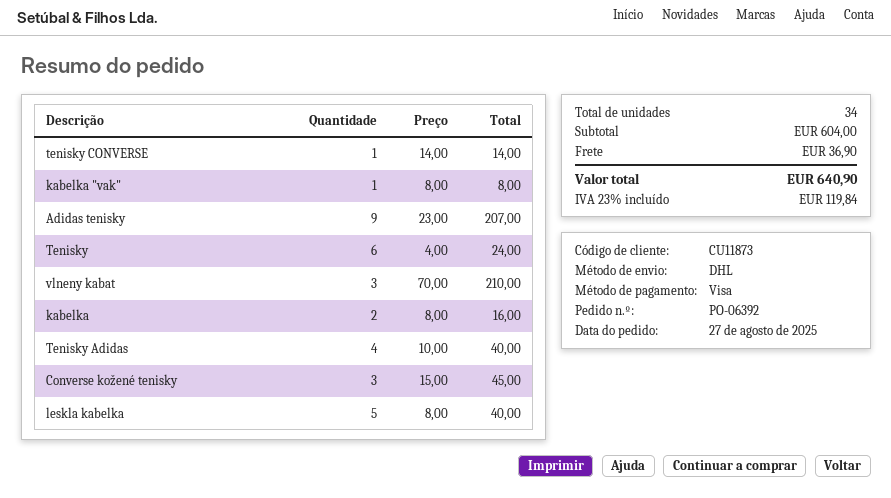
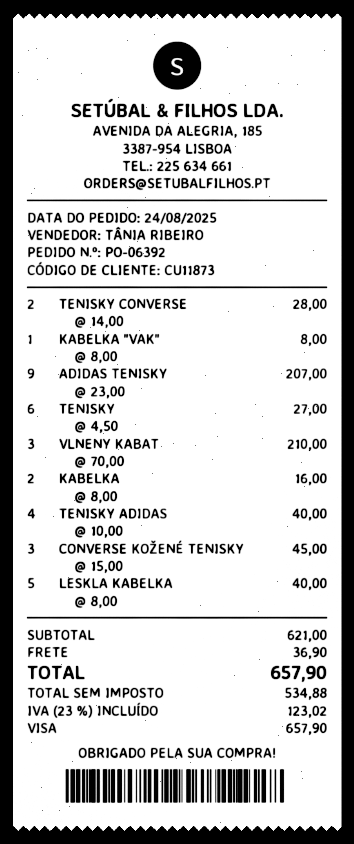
order date: 2025-08-27 -> 2025-08-24
tenisky CONVERSE: 1 x 14.00 = 14.00 -> 2 x 14.00 = 28.00
Tenisky: 6 x 4.00 = 24.00 -> 6 x 4.50 = 27.00
subtotal: 604.00 -> 621.00
tax: 23% = 119.84 -> 23% = 123.02
total: 640.90 -> 657.90

